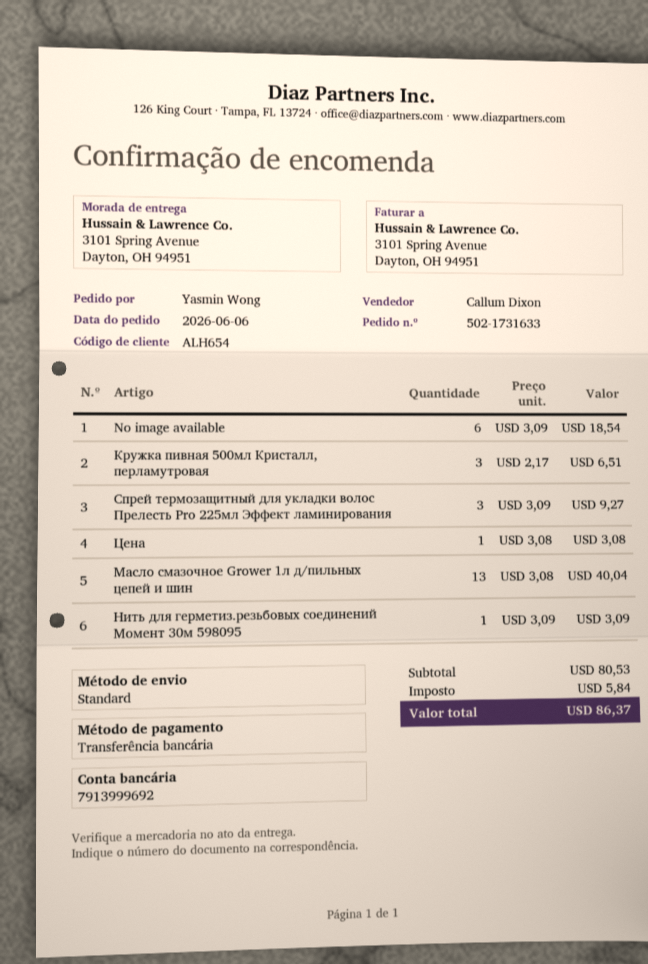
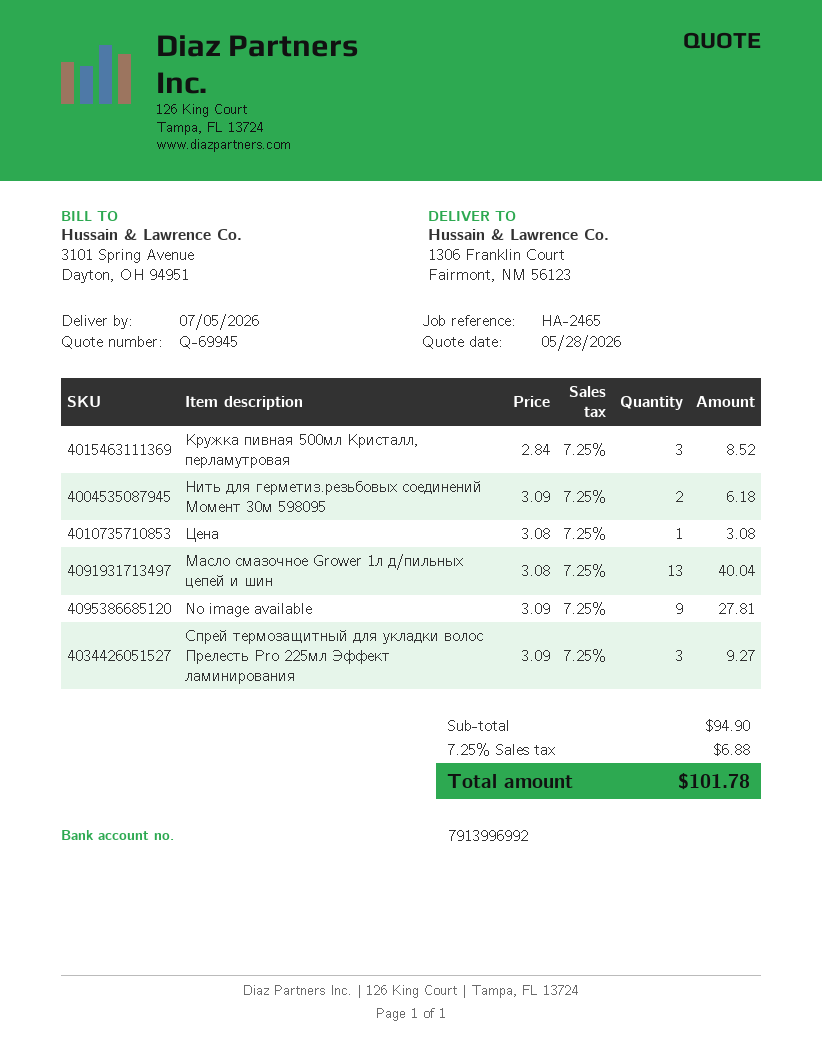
bank account: 7913999692 -> 7913996992
ship to: 3101 Spring Avenue, Dayton, OH 94951 -> 1306 Franklin Court, Fairmont, NM 56123
No image available: 6 x 3.09 = 18.54 -> 9 x 3.09 = 27.81
Кружка пивная 500мл Кристалл, перламутровая: 3 x 2.17 = 6.51 -> 3 x 2.84 = 8.52
Нить для герметиз.резьбовых соединений Момент 30м 598095: 1 x 3.09 = 3.09 -> 2 x 3.09 = 6.18
subtotal: 80.53 -> 94.90
tax: 5.84 -> 6.88
total: 86.37 -> 101.78

